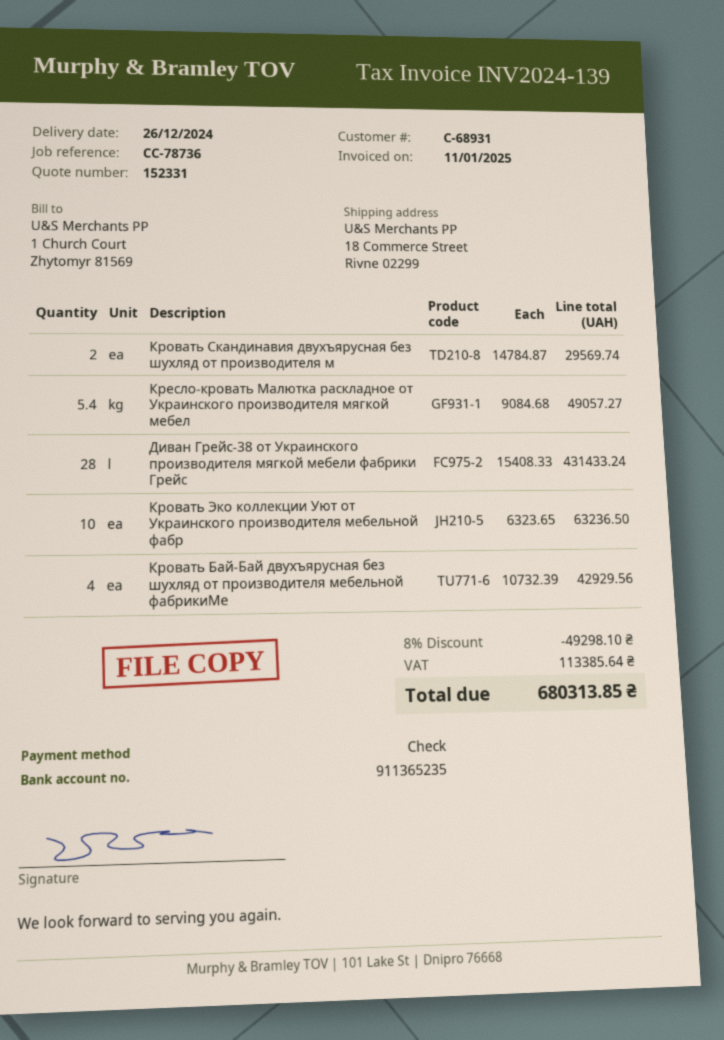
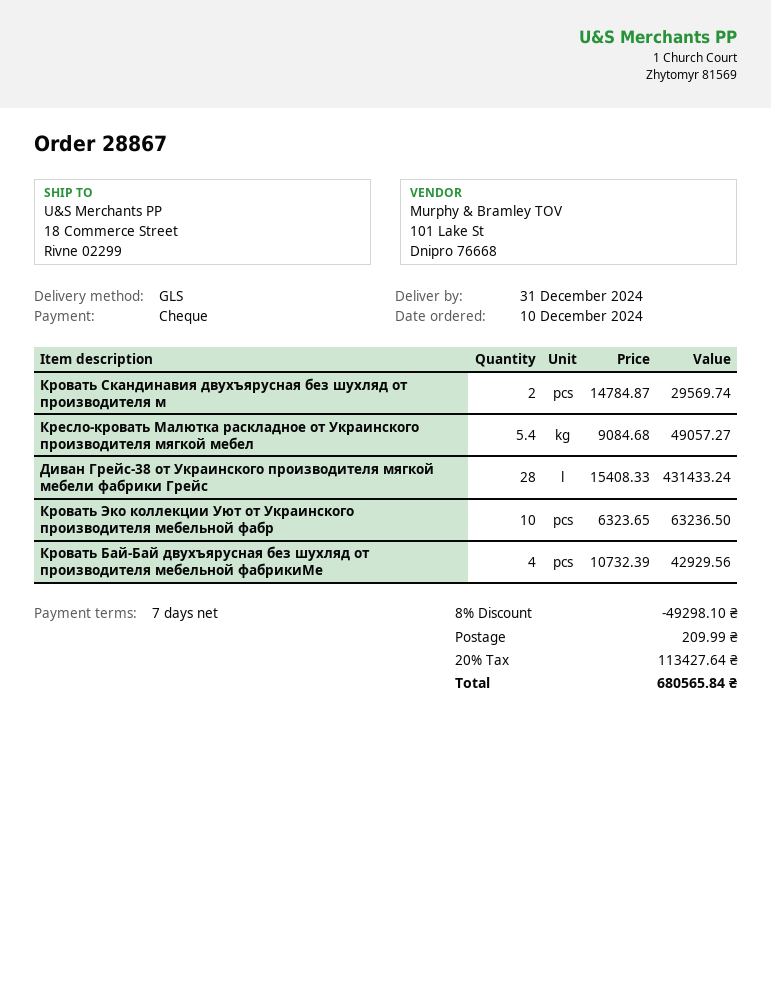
delivery date: 2024-12-26 -> 2024-12-31
shipping: none -> 209.99
tax: 113385.64 -> 113427.64
total: 680313.85 -> 680565.84

